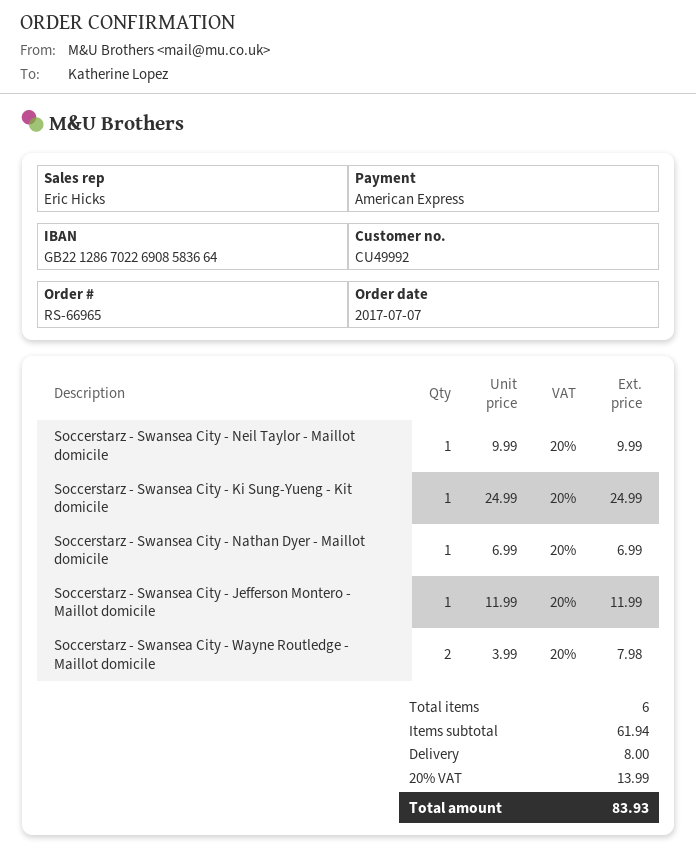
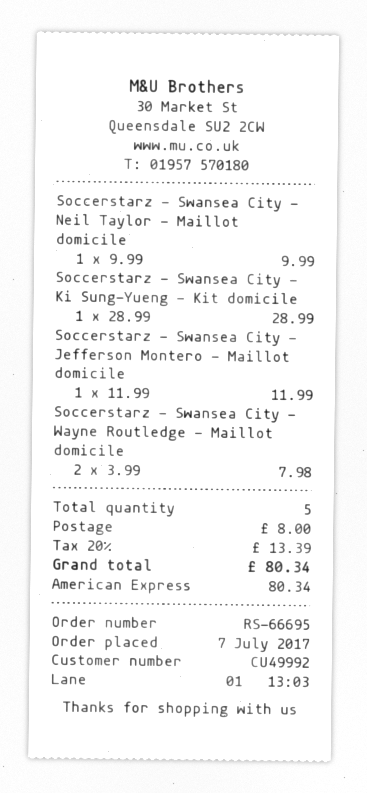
order number: RS-66965 -> RS-66695
Soccerstarz - Swansea City - Ki Sung-Yueng - Kit domicile: 1 x 24.99 = 24.99 -> 1 x 28.99 = 28.99
Soccerstarz - Swansea City - Nathan Dyer - Maillot domicile: 1 x 6.99 = 6.99 -> none
total quantity: 6 -> 5
tax: 20% = 13.99 -> 20% = 13.39
total: 83.93 -> 80.34

